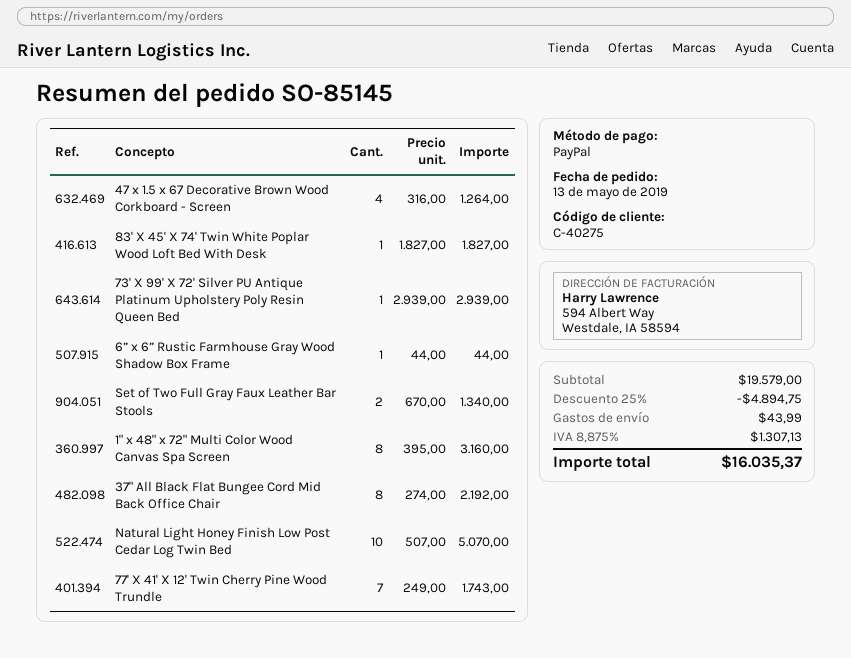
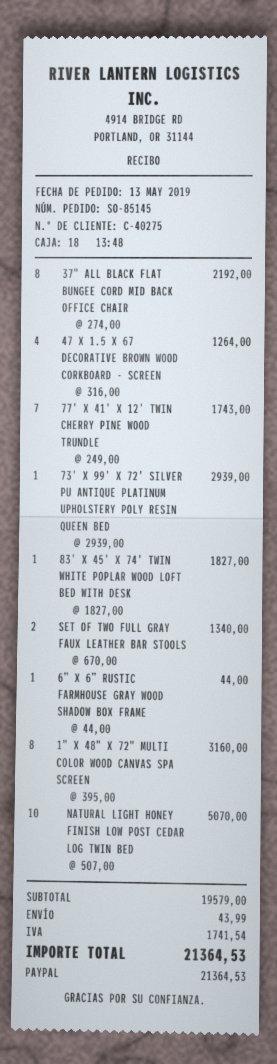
discount: 25% = 4894.75 -> none
tax: 1307.13 -> 1741.54
total: 16035.37 -> 21364.53

